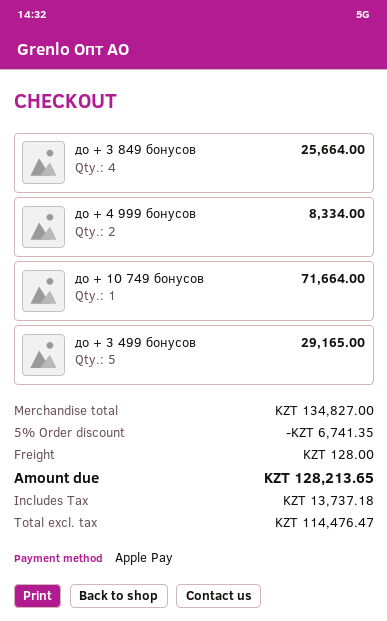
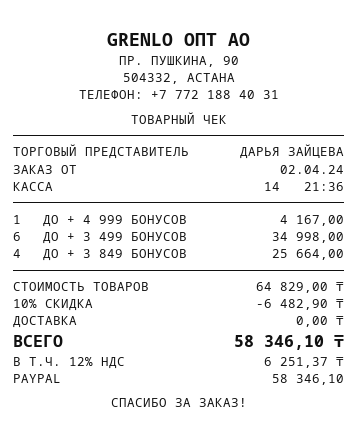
payment method: Apple Pay -> PayPal
до + 4 999 бонусов: 2 for 8334.00 -> 1 for 4167.00
до + 10 749 бонусов: 1 for 71664.00 -> none
до + 3 499 бонусов: 5 for 29165.00 -> 6 for 34998.00
subtotal: 134827.00 -> 64829.00
discount: 5% = 6741.35 -> 10% = 6482.90
shipping: 128.00 -> 0.00
tax: 13737.18 -> 6251.37
total: 128213.65 -> 58346.10

